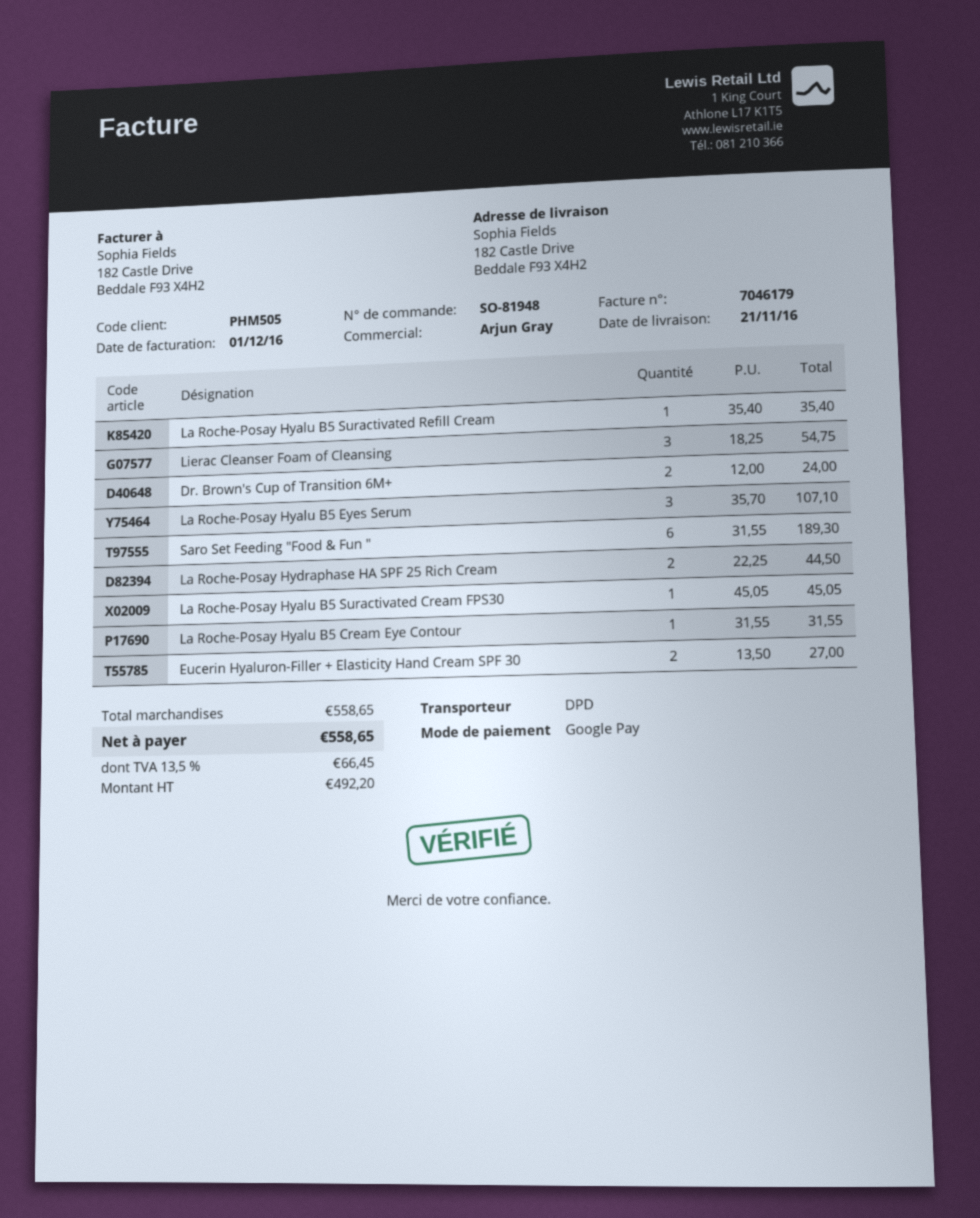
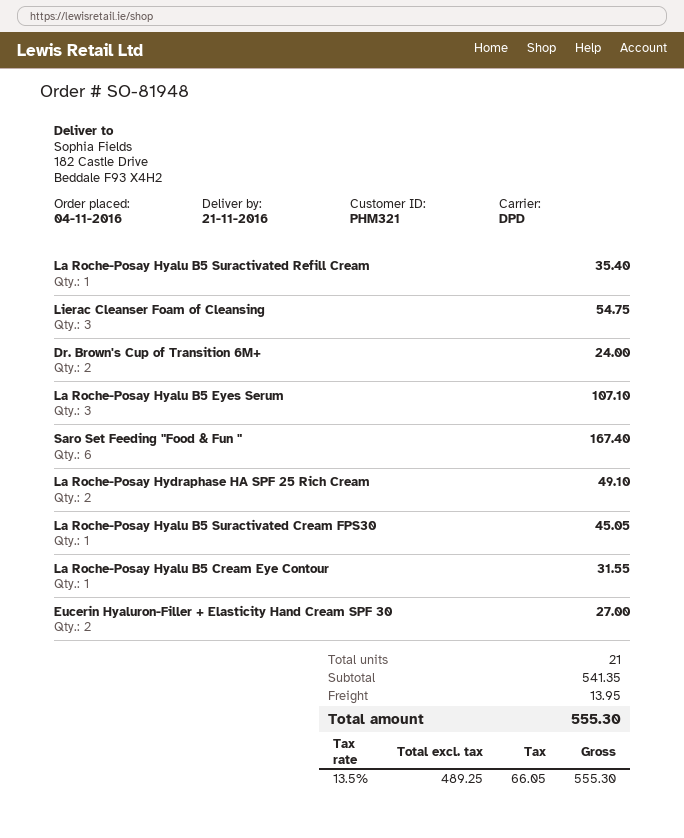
customer number: PHM505 -> PHM321
Saro Set Feeding "Food & Fun ": 6 for 189.30 -> 6 for 167.40
La Roche-Posay Hydraphase HA SPF 25 Rich Cream: 2 for 44.50 -> 2 for 49.10
subtotal: 558.65 -> 541.35
shipping: none -> 13.95
net: 492.20 -> 489.25
tax: 13.5% = 66.45 -> 13.5% = 66.05
total: 558.65 -> 555.30

